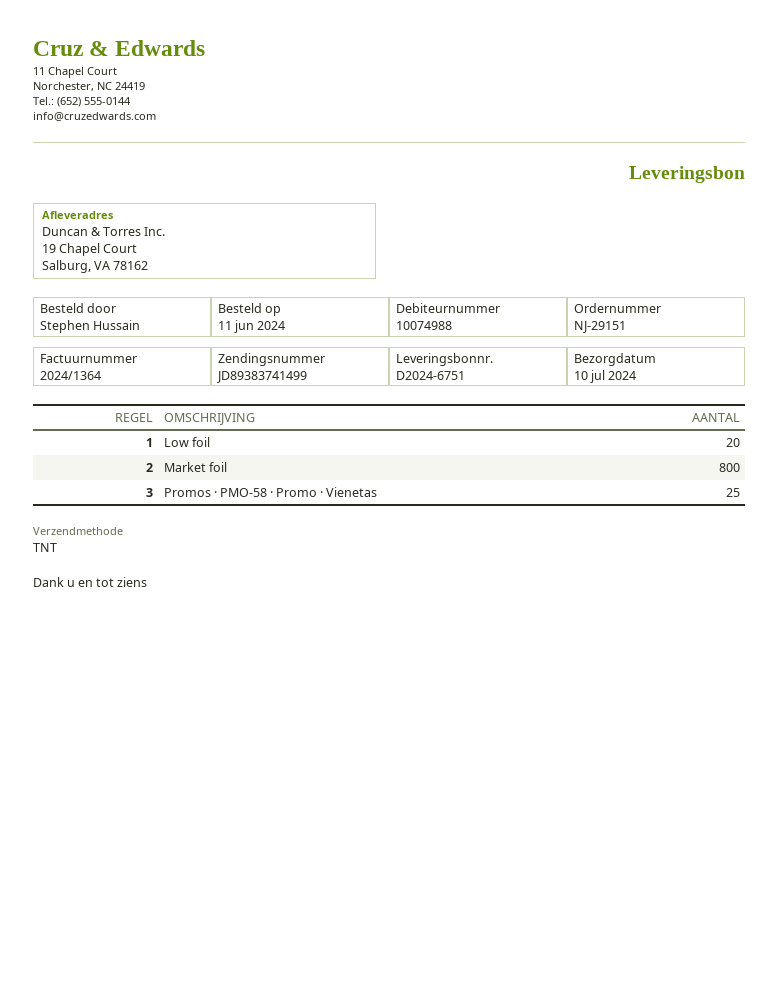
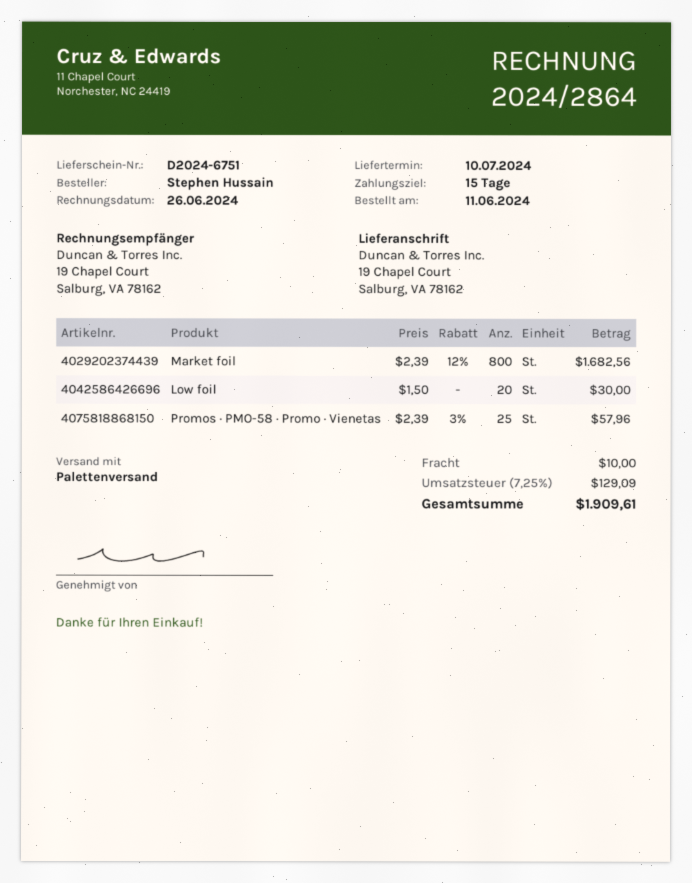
invoice number: 2024/1364 -> 2024/2864
shipping method: TNT -> pallet freight

